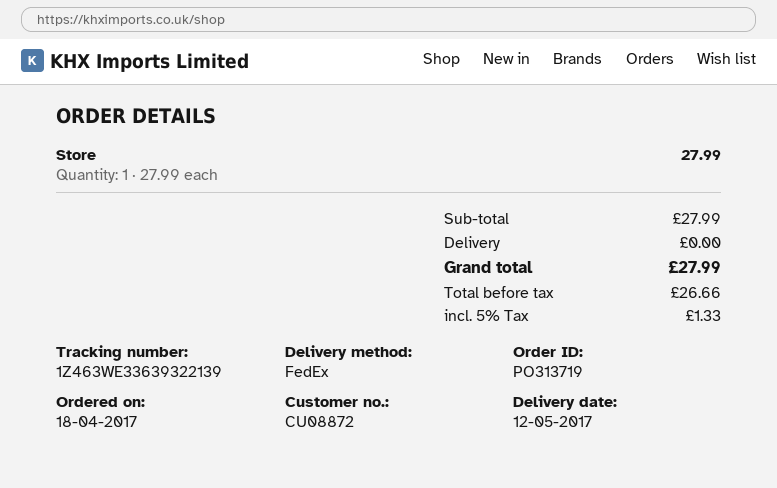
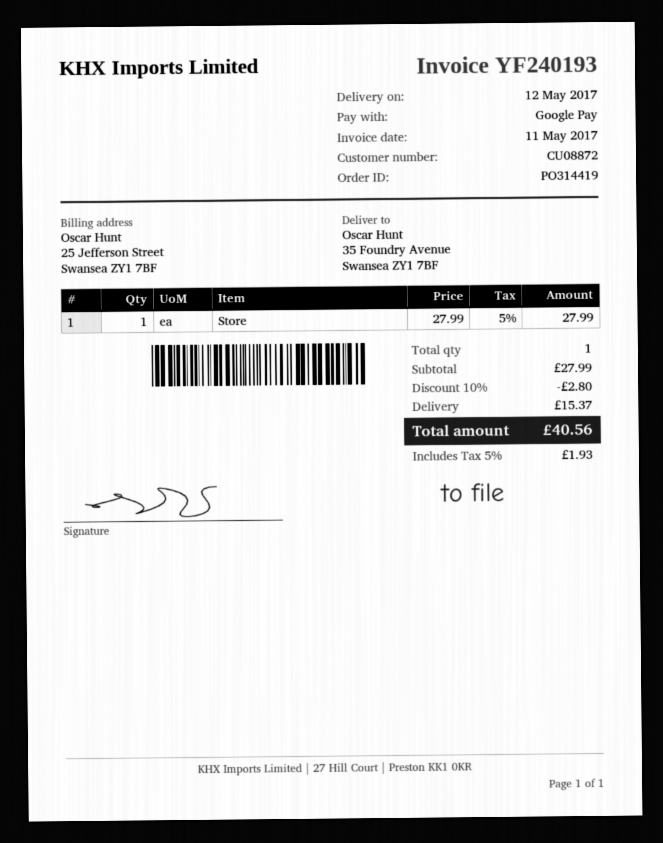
order number: PO313719 -> PO314419
discount: none -> 10% = 2.80
shipping: 0.00 -> 15.37
tax: 5% = 1.33 -> 5% = 1.93
total: 27.99 -> 40.56

